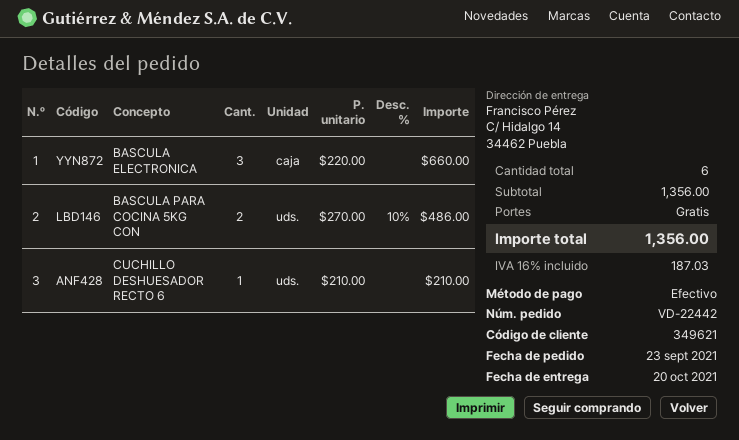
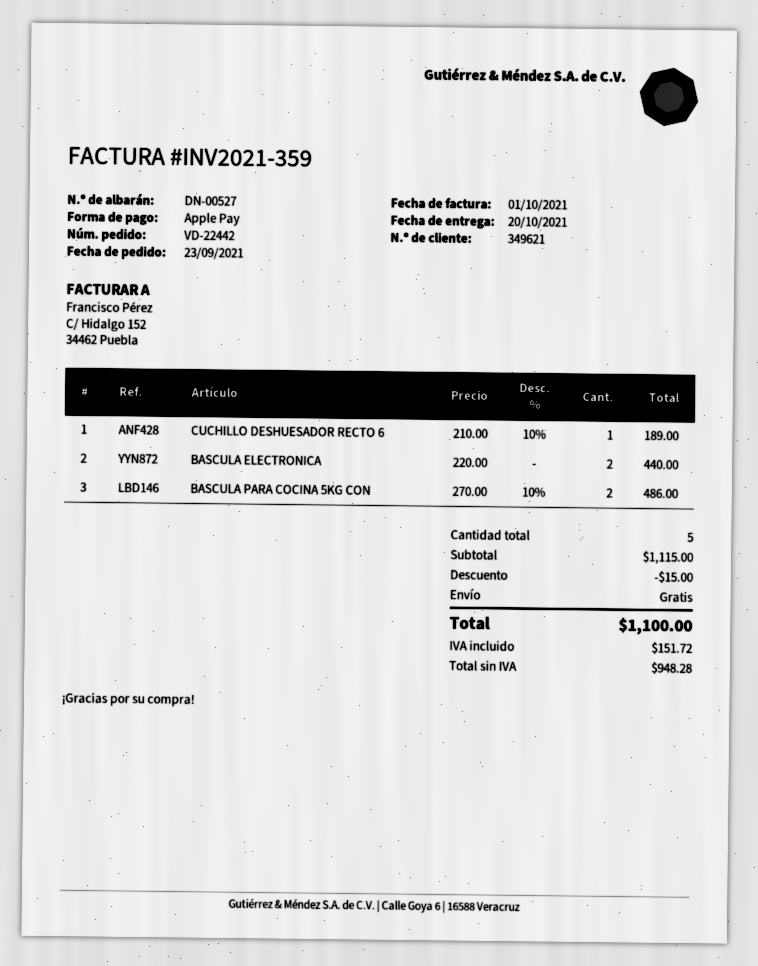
payment method: cash -> Apple Pay
BASCULA ELECTRONICA: 3 x 220.00 = 660.00 -> 2 x 220.00 = 440.00
CUCHILLO DESHUESADOR RECTO 6: 1 x 210.00 = 210.00 -> 1 x 210.00 - 10% = 189.00
total quantity: 6 -> 5
subtotal: 1356.00 -> 1115.00
discount: none -> 15.00
tax: 187.03 -> 151.72
total: 1356.00 -> 1100.00

